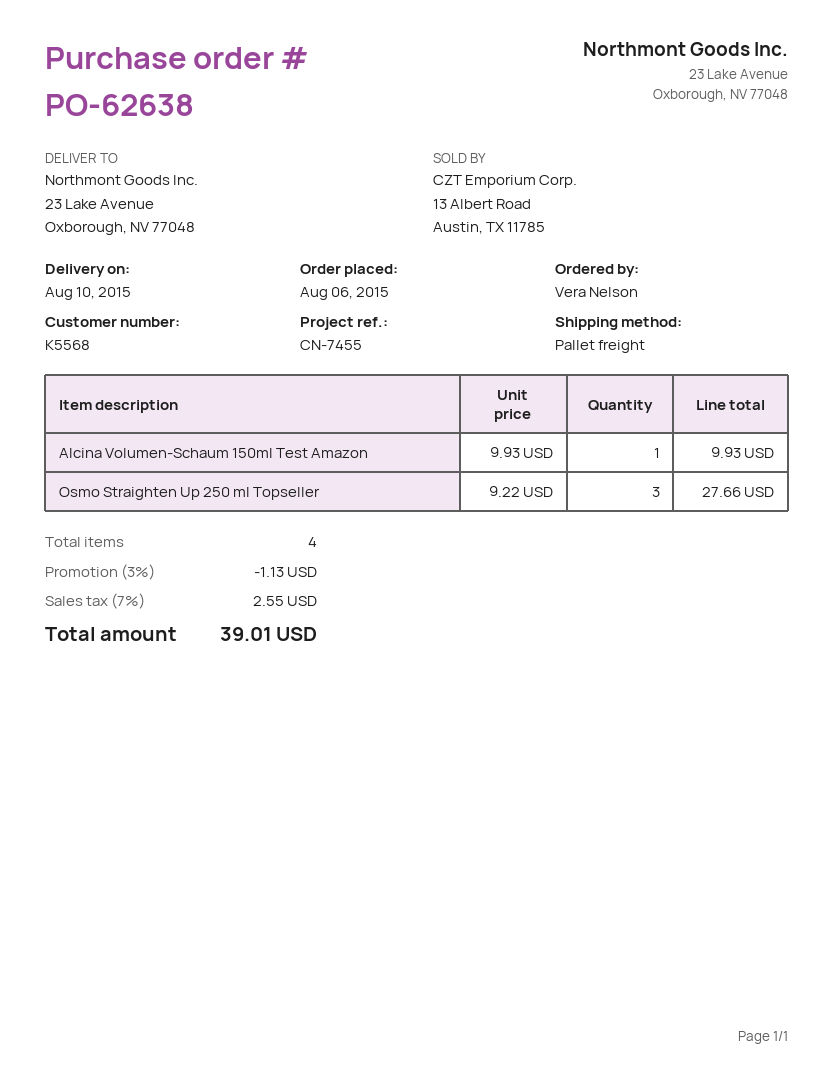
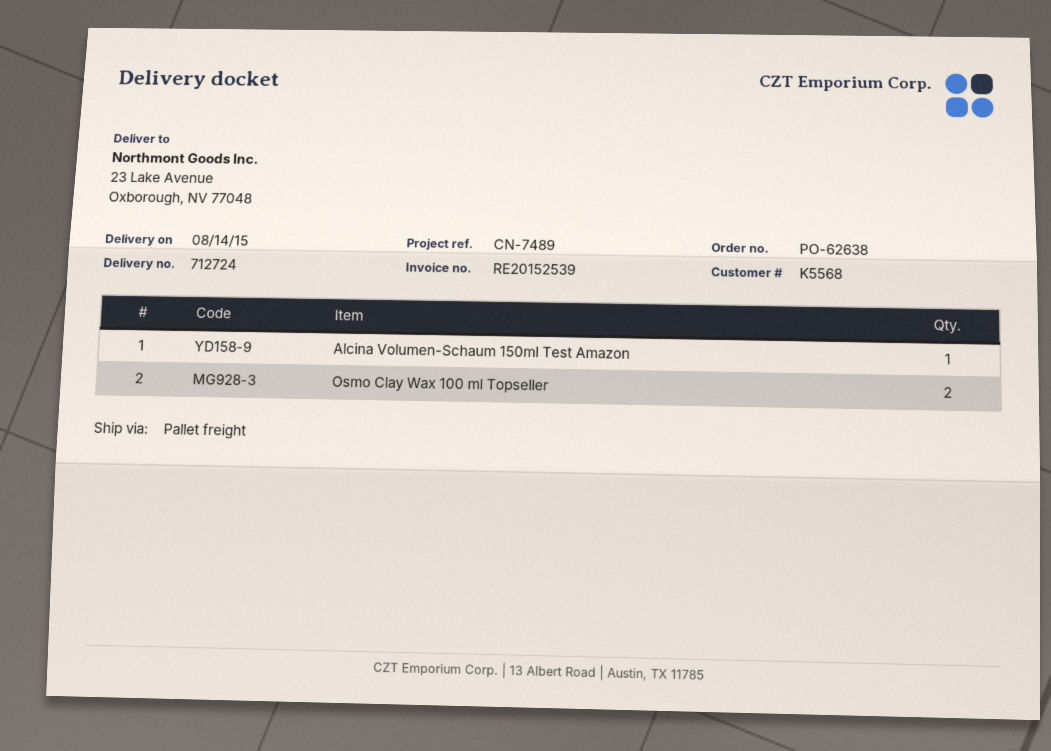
delivery date: 2015-08-10 -> 2015-08-14
reference: CN-7455 -> CN-7489
Osmo Straighten Up 250 ml Topseller: 3 -> none
Osmo Clay Wax 100 ml Topseller: none -> 2

